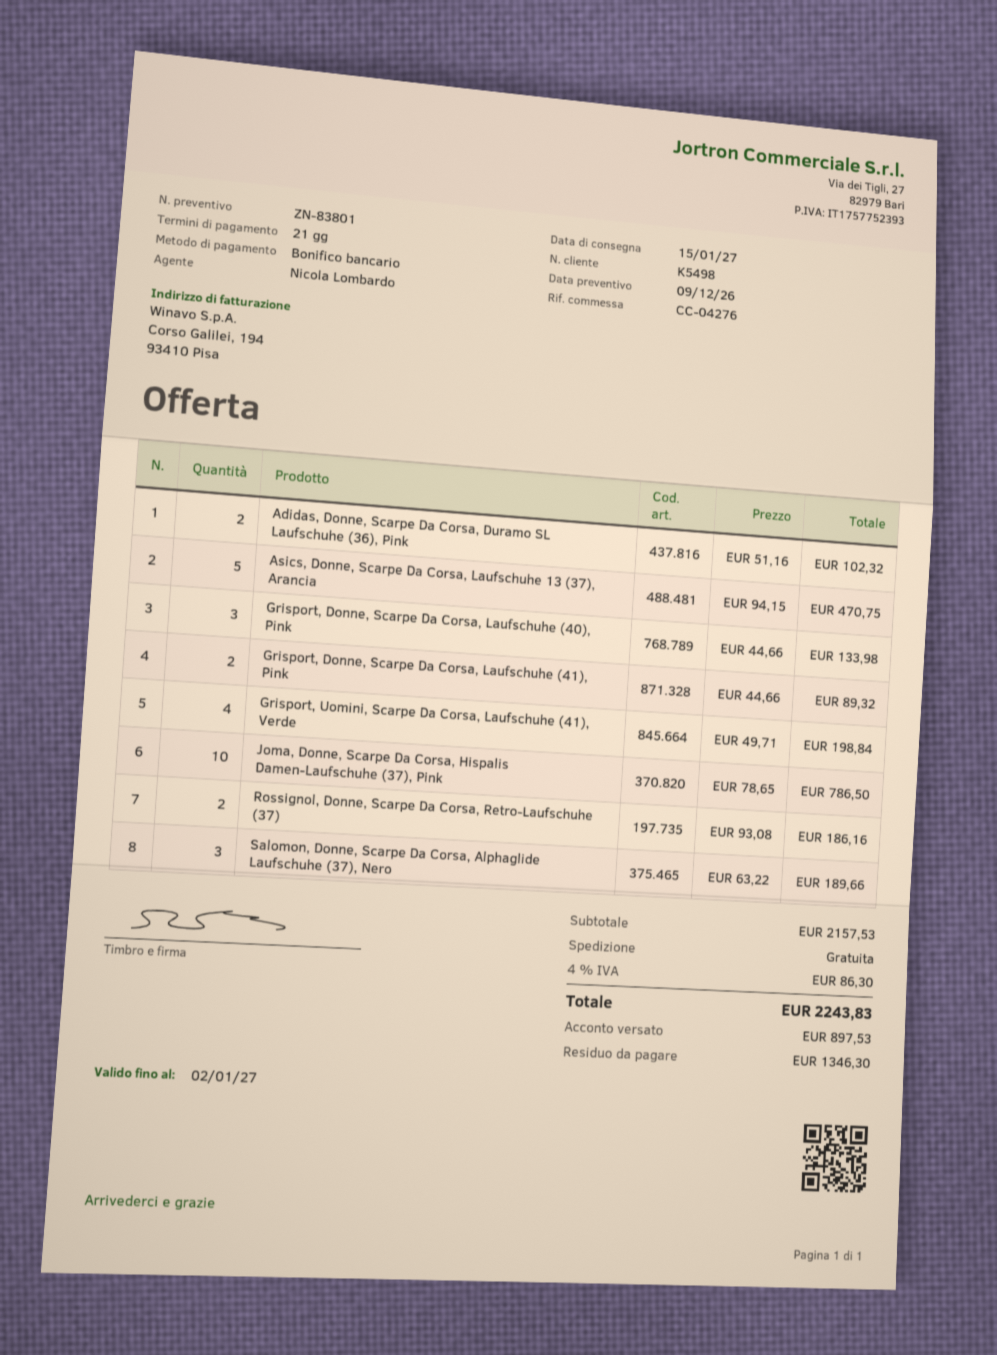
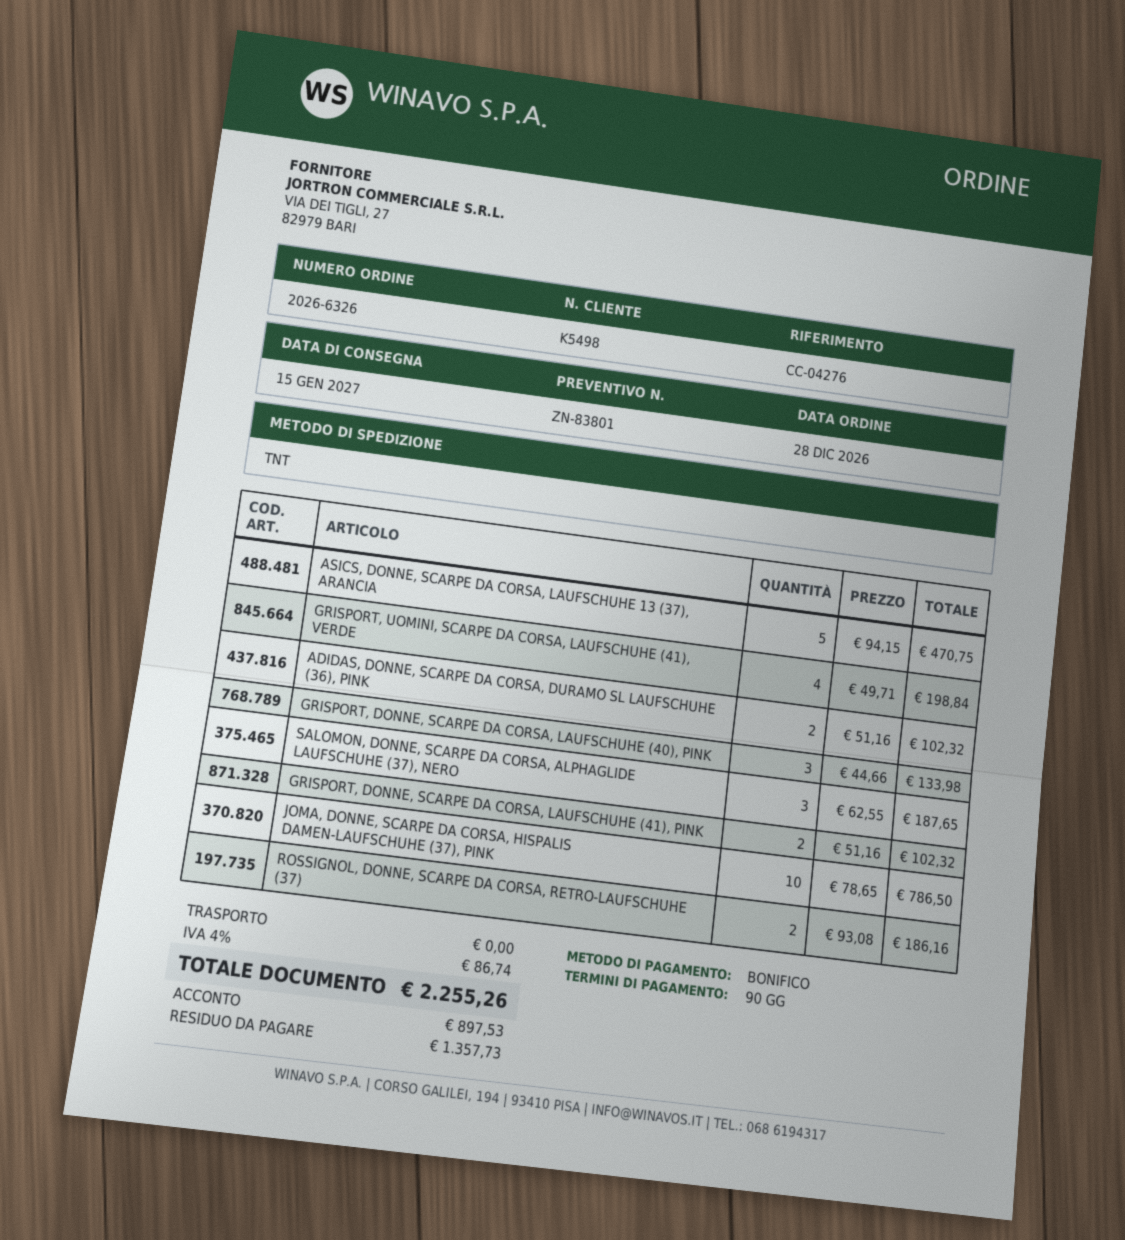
payment terms: 21 days -> 90 days
Grisport, Donne, Scarpe Da Corsa, Laufschuhe (41), Pink: 2 x 44.66 = 89.32 -> 2 x 51.16 = 102.32
Salomon, Donne, Scarpe Da Corsa, Alphaglide Laufschuhe (37), Nero: 3 x 63.22 = 189.66 -> 3 x 62.55 = 187.65
tax: 4% = 86.30 -> 4% = 86.74
total: 2243.83 -> 2255.26
balance: 1346.30 -> 1357.73

